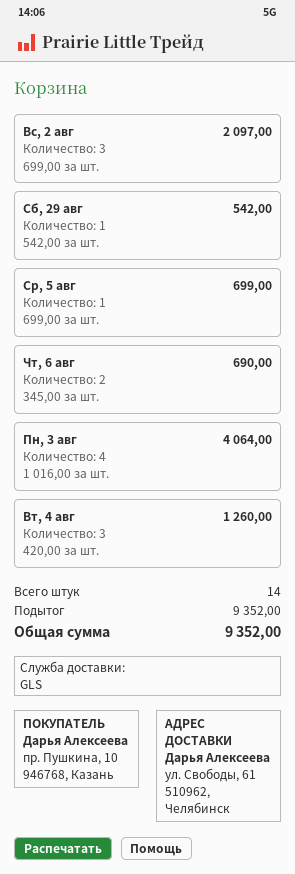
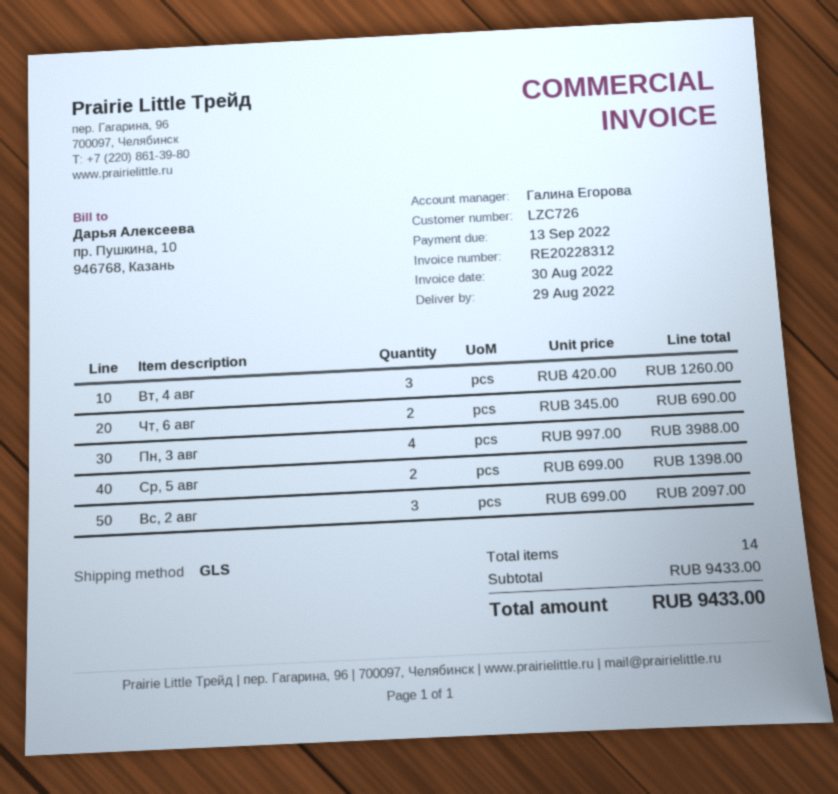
Сб, 29 авг: 1 x 542.00 = 542.00 -> none
Ср, 5 авг: 1 x 699.00 = 699.00 -> 2 x 699.00 = 1398.00
Пн, 3 авг: 4 x 1016.00 = 4064.00 -> 4 x 997.00 = 3988.00
subtotal: 9352.00 -> 9433.00
total: 9352.00 -> 9433.00

